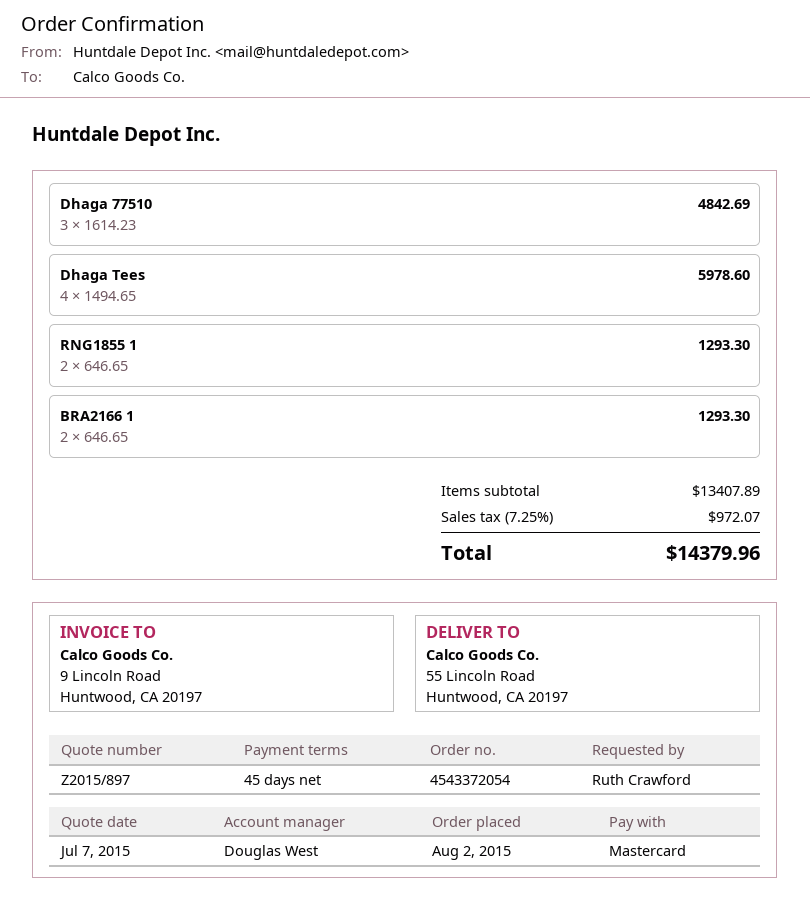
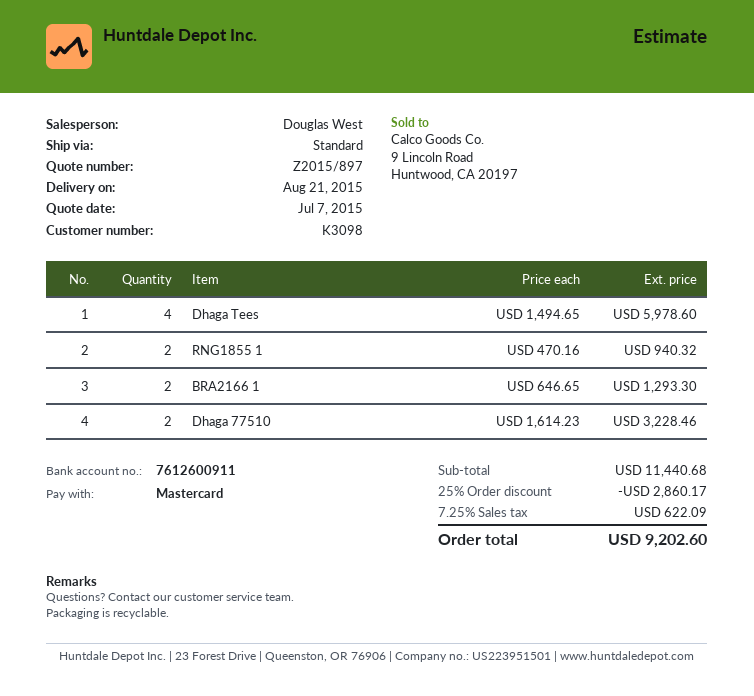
Dhaga 77510: 3 x 1614.23 = 4842.69 -> 2 x 1614.23 = 3228.46
RNG1855 1: 2 x 646.65 = 1293.30 -> 2 x 470.16 = 940.32
subtotal: 13407.89 -> 11440.68
discount: none -> 25% = 2860.17
tax: 7.25% = 972.07 -> 7.25% = 622.09
total: 14379.96 -> 9202.60

